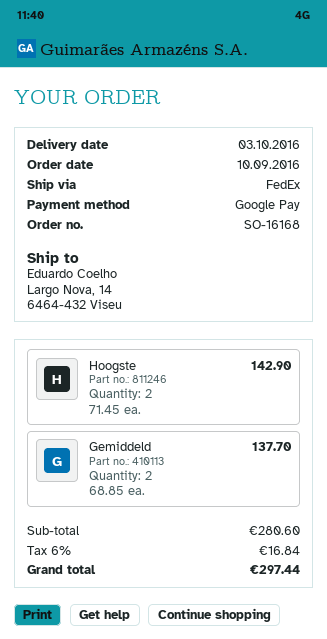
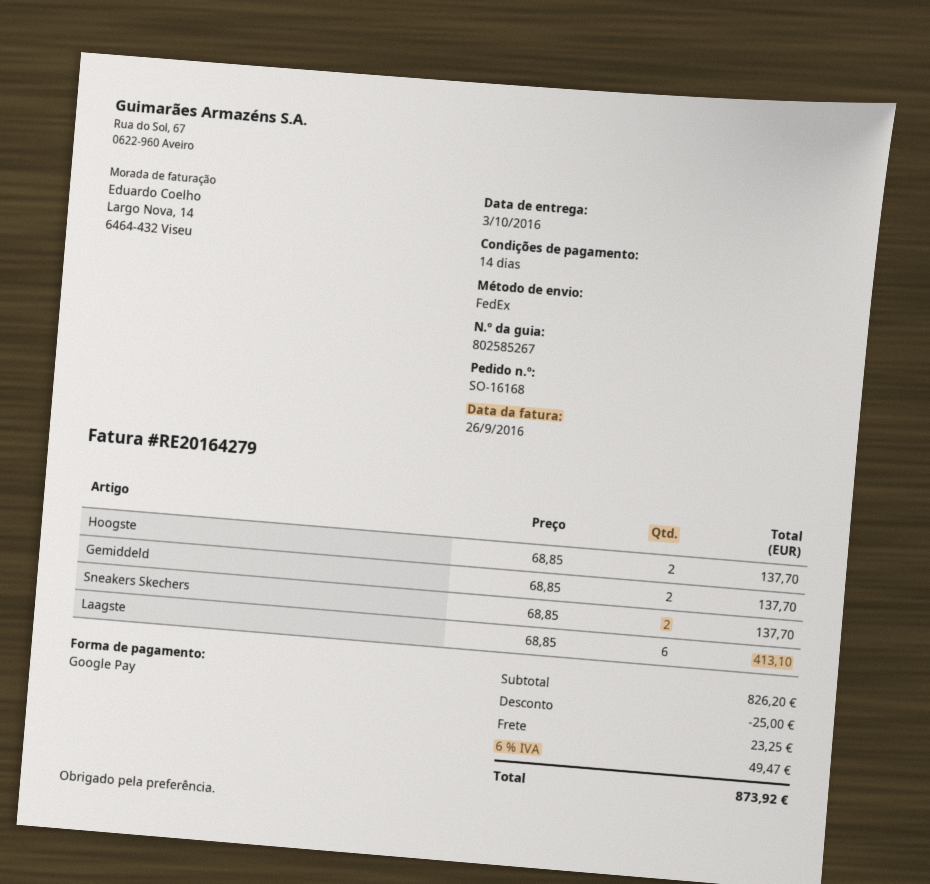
Hoogste: 2 x 71.45 = 142.90 -> 2 x 68.85 = 137.70
Sneakers Skechers: none -> 2 x 68.85 = 137.70
Laagste: none -> 6 x 68.85 = 413.10
subtotal: 280.60 -> 826.20
discount: none -> 25.00
shipping: none -> 23.25
tax: 6% = 16.84 -> 6% = 49.47
total: 297.44 -> 873.92

